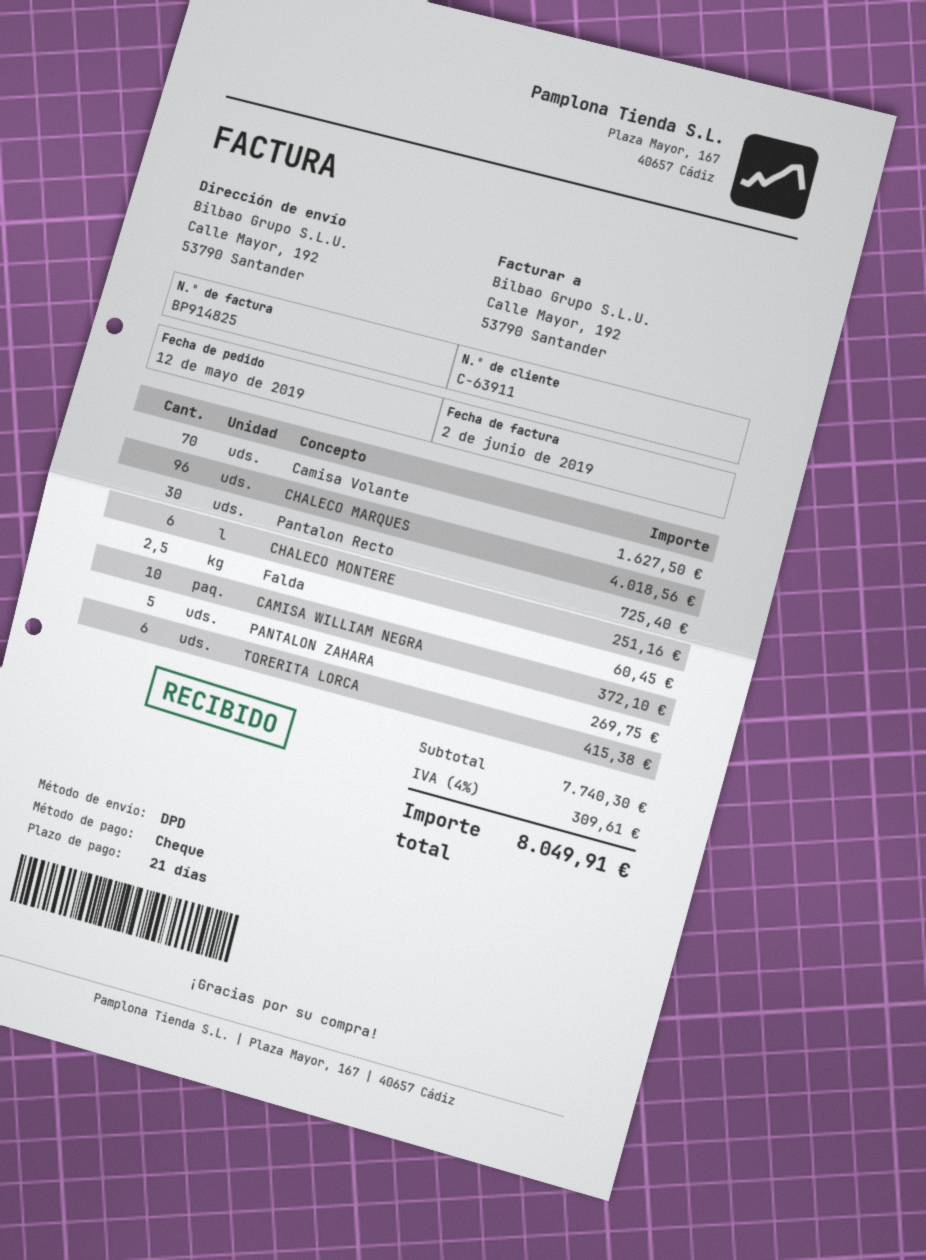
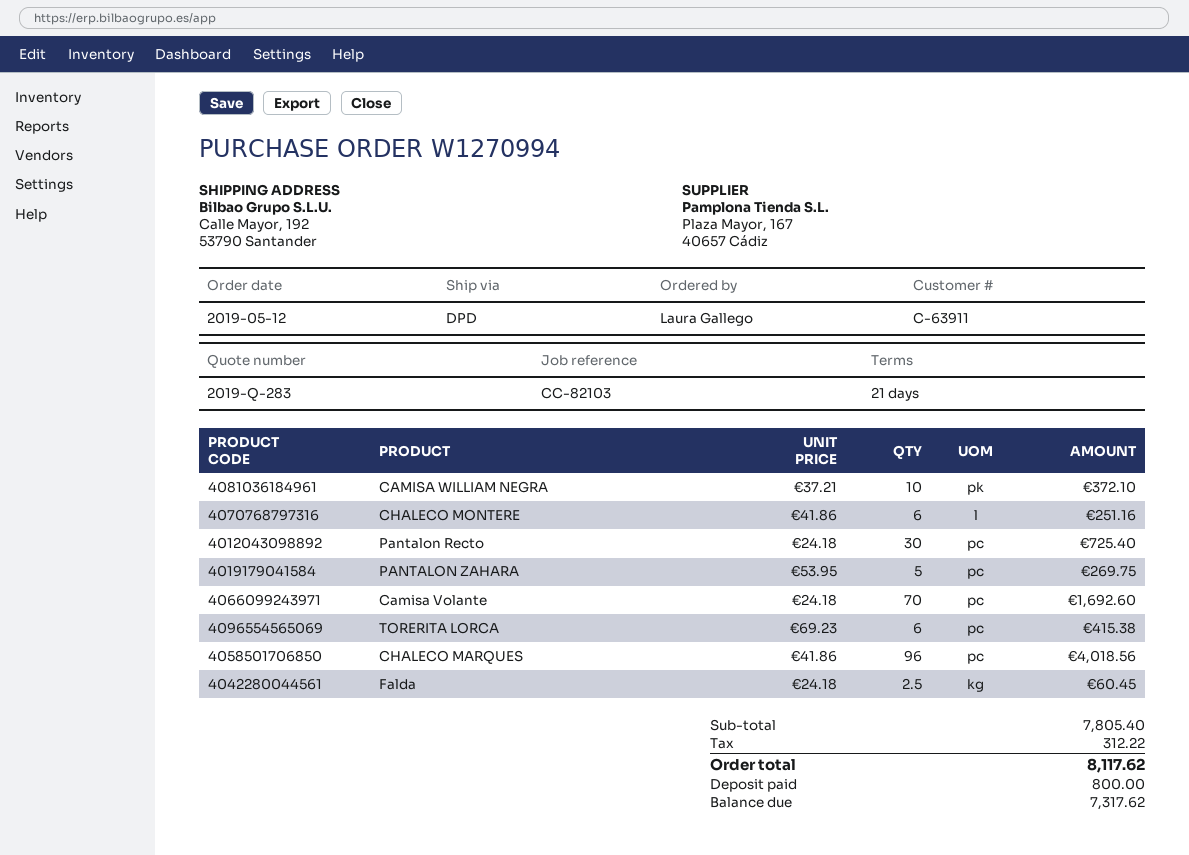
Camisa Volante: 70 for 1627.50 -> 70 for 1692.60
subtotal: 7740.30 -> 7805.40
tax: 309.61 -> 312.22
total: 8049.91 -> 8117.62

